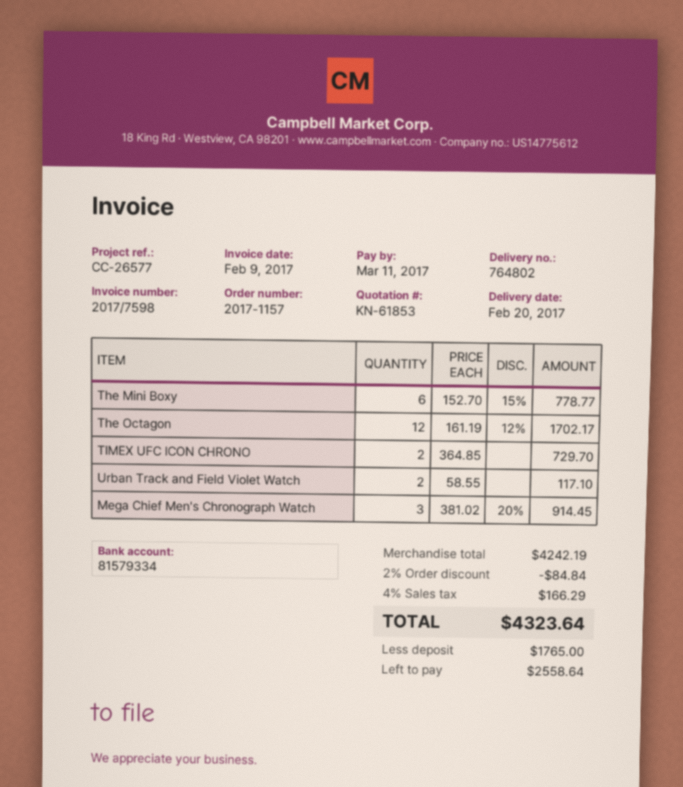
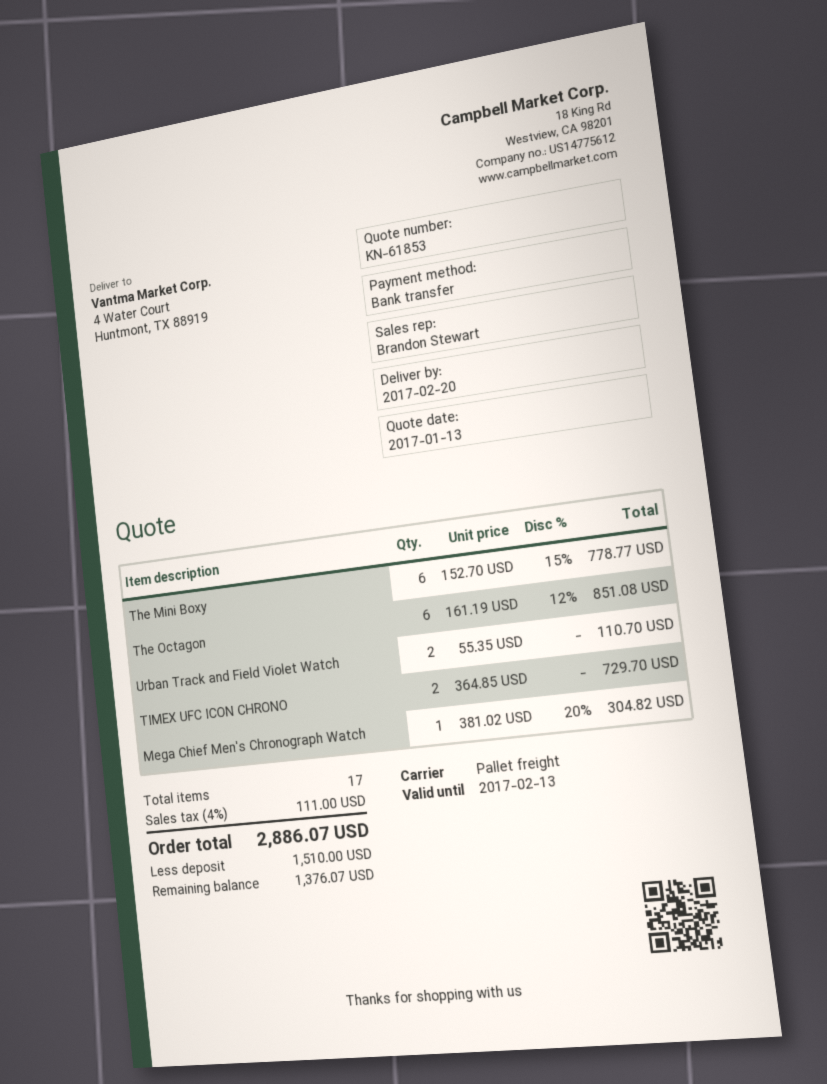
The Octagon: 12 x 161.19 - 12% = 1702.17 -> 6 x 161.19 - 12% = 851.08
Urban Track and Field Violet Watch: 2 x 58.55 = 117.10 -> 2 x 55.35 = 110.70
Mega Chief Men's Chronograph Watch: 3 x 381.02 - 20% = 914.45 -> 1 x 381.02 - 20% = 304.82
discount: 2% = 84.84 -> none
tax: 4% = 166.29 -> 4% = 111.00
total: 4323.64 -> 2886.07
deposit: 1765.00 -> 1510.00
balance: 2558.64 -> 1376.07

